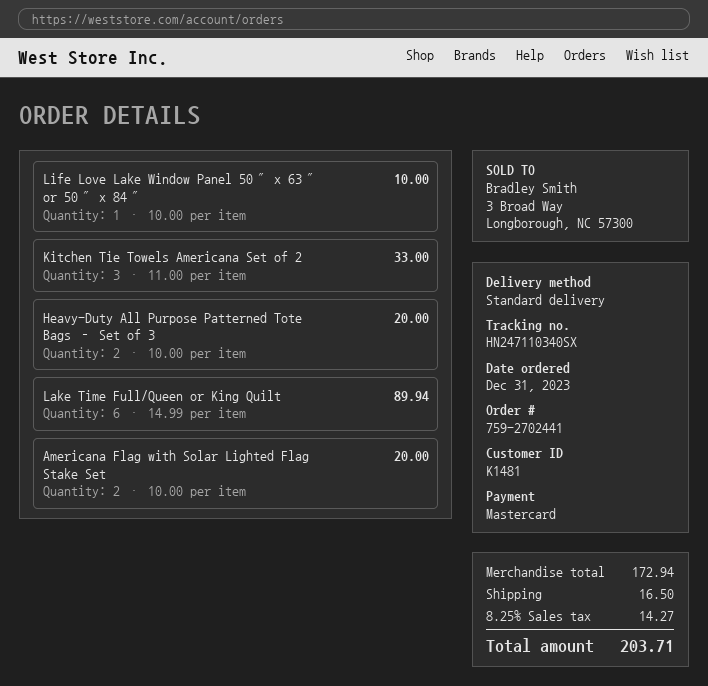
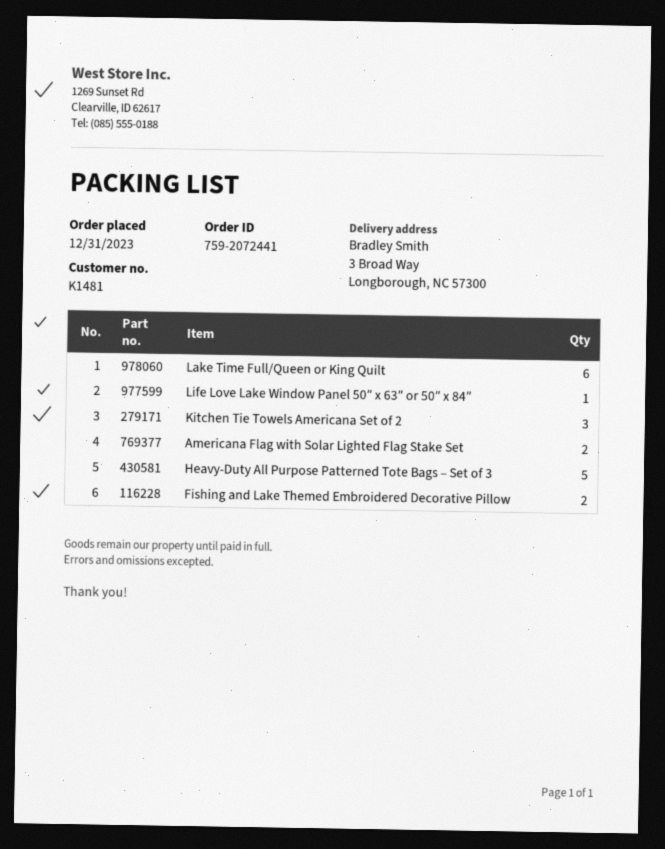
order number: 759-2702441 -> 759-2072441
Heavy-Duty All Purpose Patterned Tote Bags – Set of 3: 2 -> 5
Fishing and Lake Themed Embroidered Decorative Pillow: none -> 2

